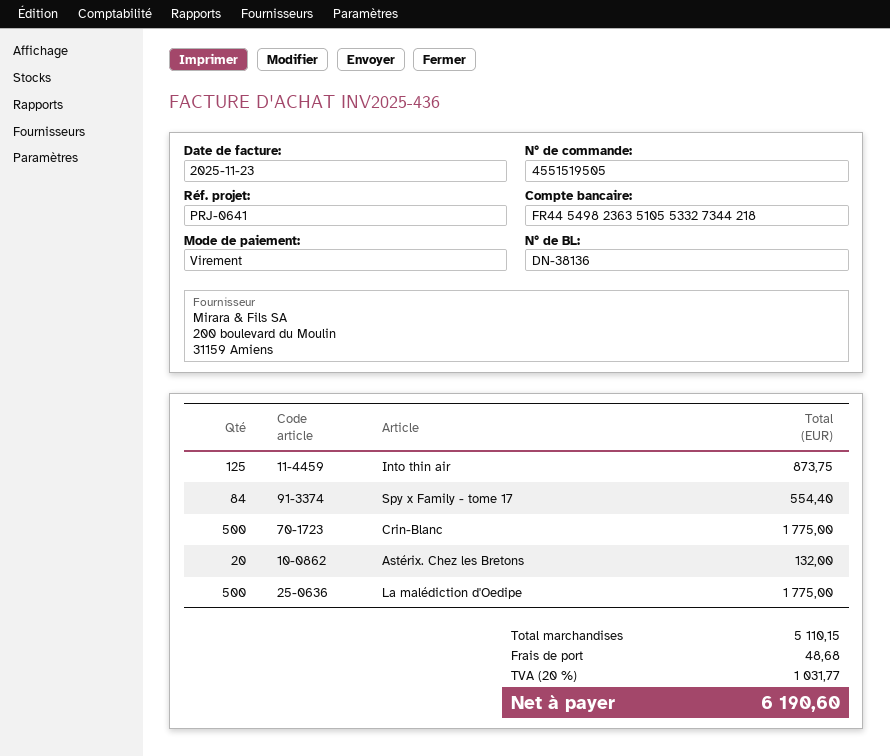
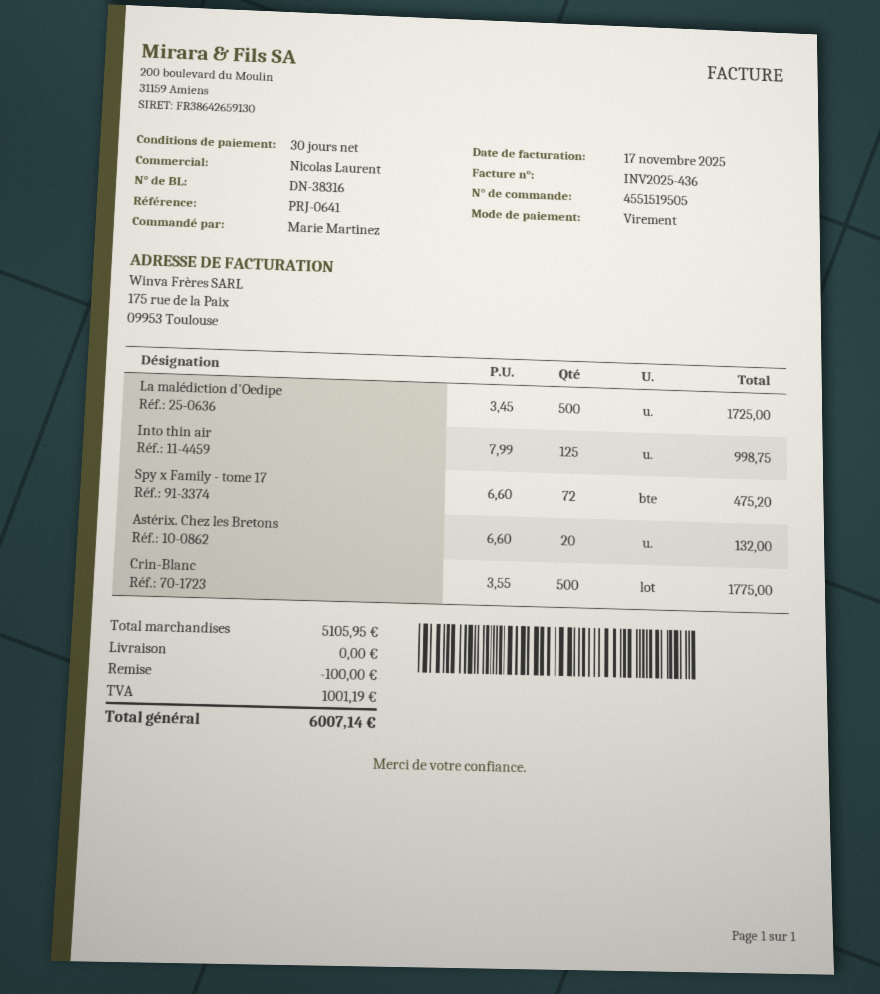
delivery note number: DN-38136 -> DN-38316
invoice date: 2025-11-23 -> 2025-11-17
Into thin air: 125 for 873.75 -> 125 for 998.75
Spy x Family - tome 17: 84 for 554.40 -> 72 for 475.20
La malédiction d'Oedipe: 500 for 1775.00 -> 500 for 1725.00
subtotal: 5110.15 -> 5105.95
discount: none -> 100.00
shipping: 48.68 -> 0.00
tax: 1031.77 -> 1001.19
total: 6190.60 -> 6007.14

